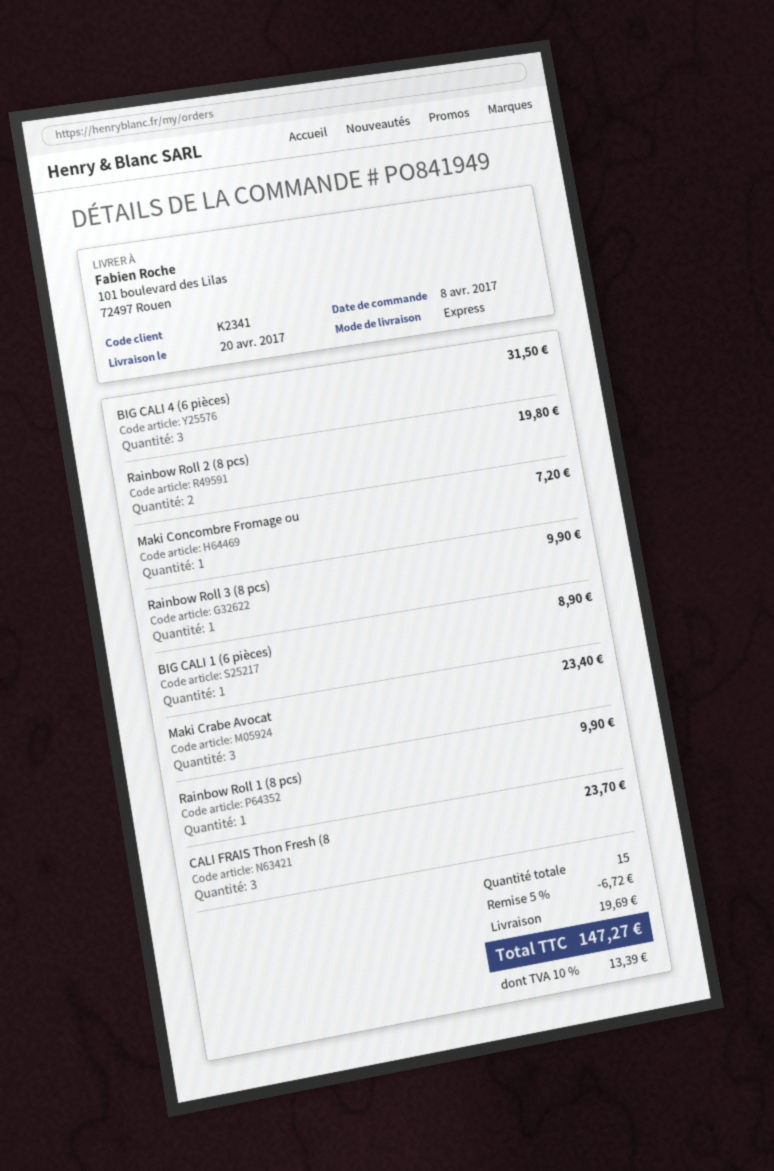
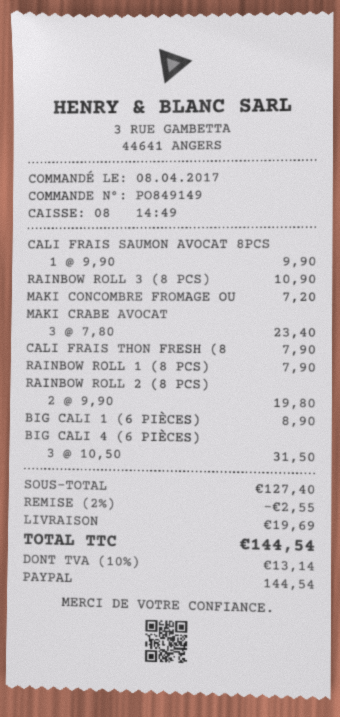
order number: PO841949 -> PO849149
Rainbow Roll 3 (8 pcs): 1 for 9.90 -> 1 for 10.90
Rainbow Roll 1 (8 pcs): 1 for 9.90 -> 1 for 7.90
CALI FRAIS Thon Fresh (8: 3 for 23.70 -> 1 for 7.90
CALI FRAIS SAUMON AVOCAT 8PCS: none -> 1 for 9.90
discount: 5% = 6.72 -> 2% = 2.55
tax: 10% = 13.39 -> 10% = 13.14
total: 147.27 -> 144.54

